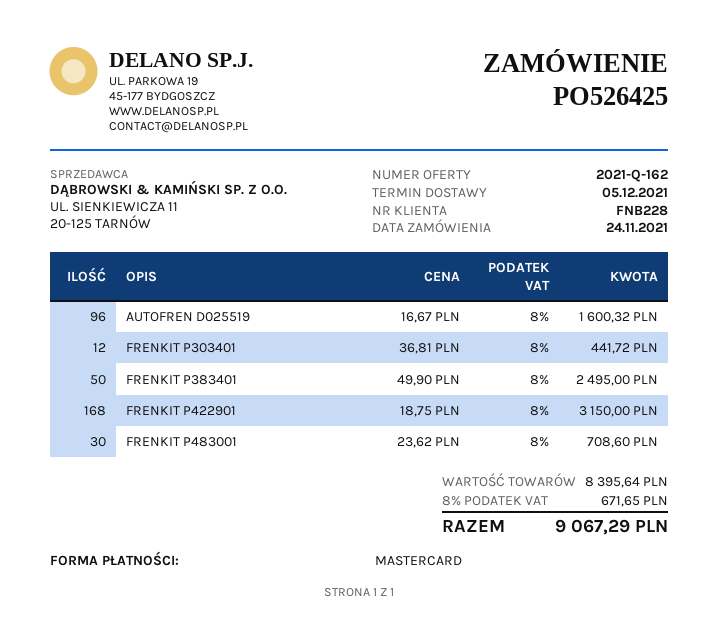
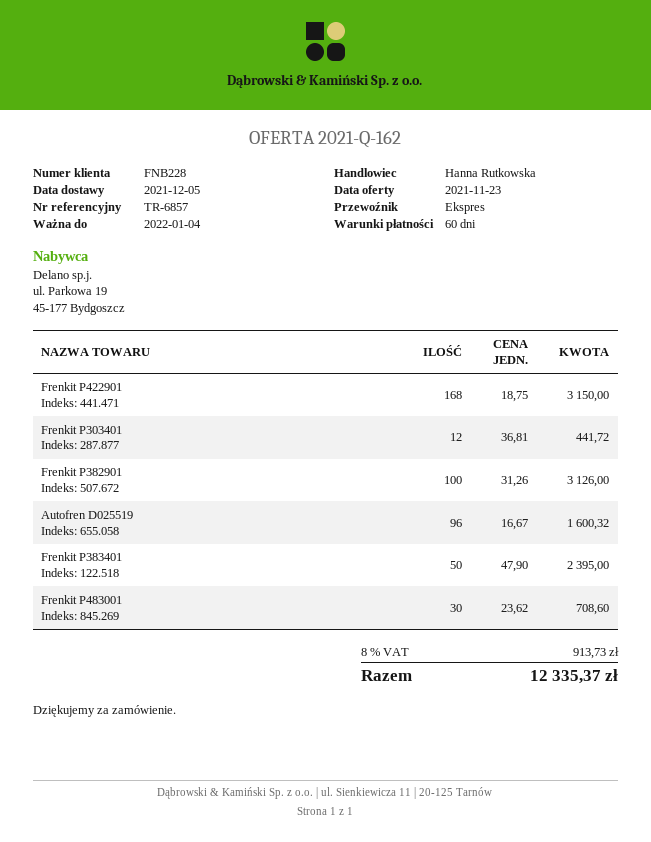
FRENKIT P383401: 50 x 49.90 = 2495.00 -> 50 x 47.90 = 2395.00
Frenkit P382901: none -> 100 x 31.26 = 3126.00
tax: 8% = 671.65 -> 8% = 913.73
total: 9067.29 -> 12335.37

